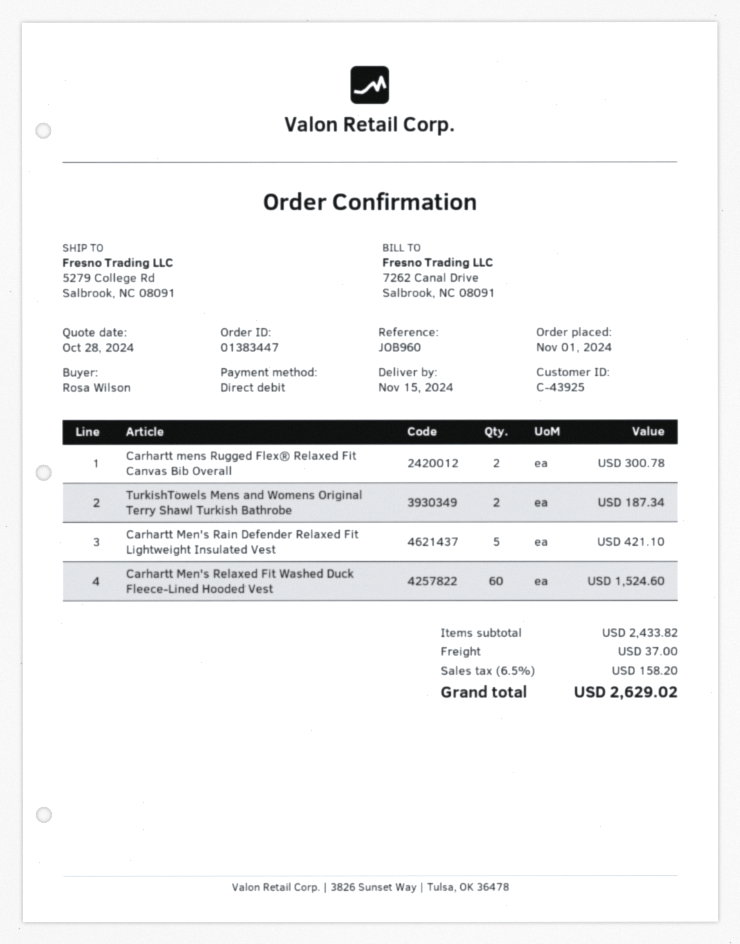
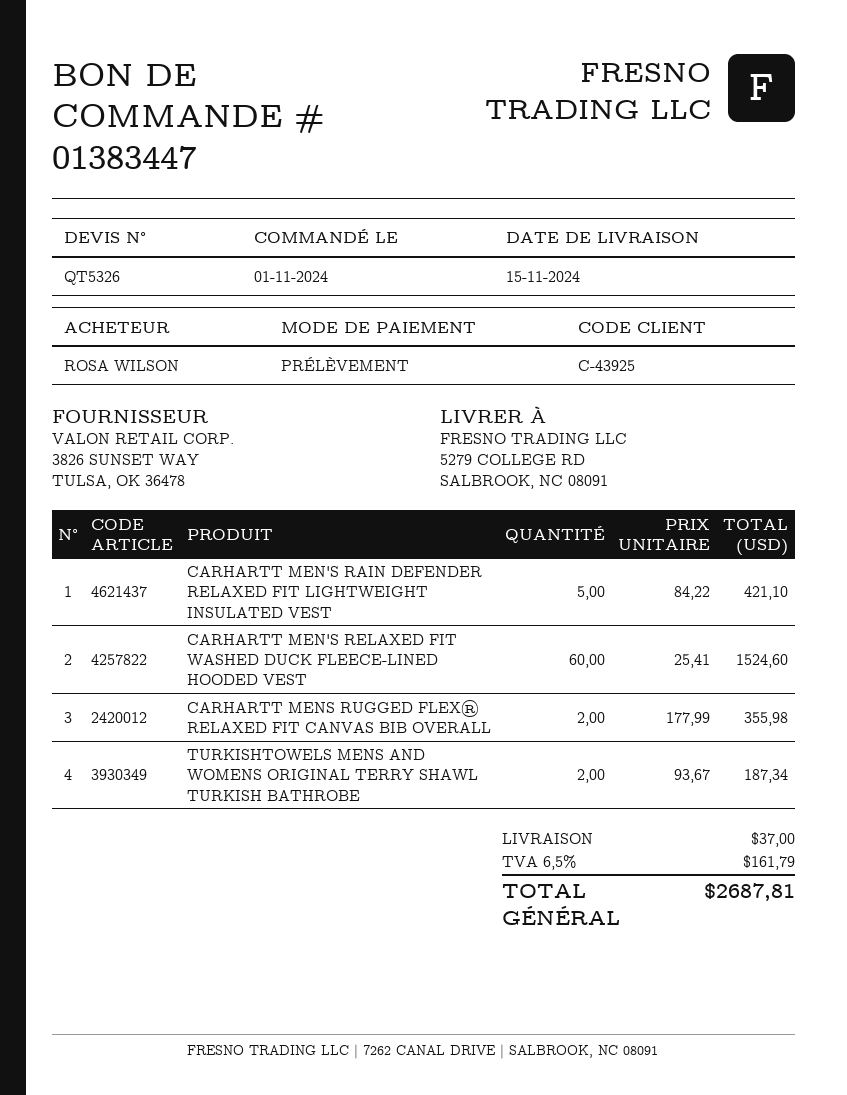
Carhartt mens Rugged Flex® Relaxed Fit Canvas Bib Overall: 2 for 300.78 -> 2 for 355.98
tax: 6.5% = 158.20 -> 6.5% = 161.79
total: 2629.02 -> 2687.81

